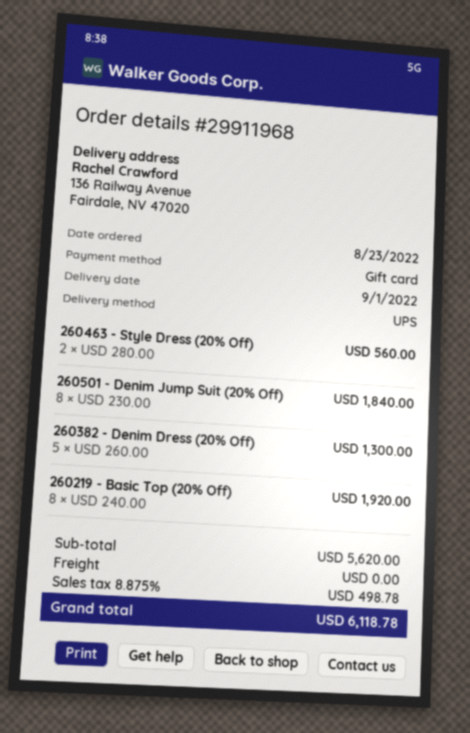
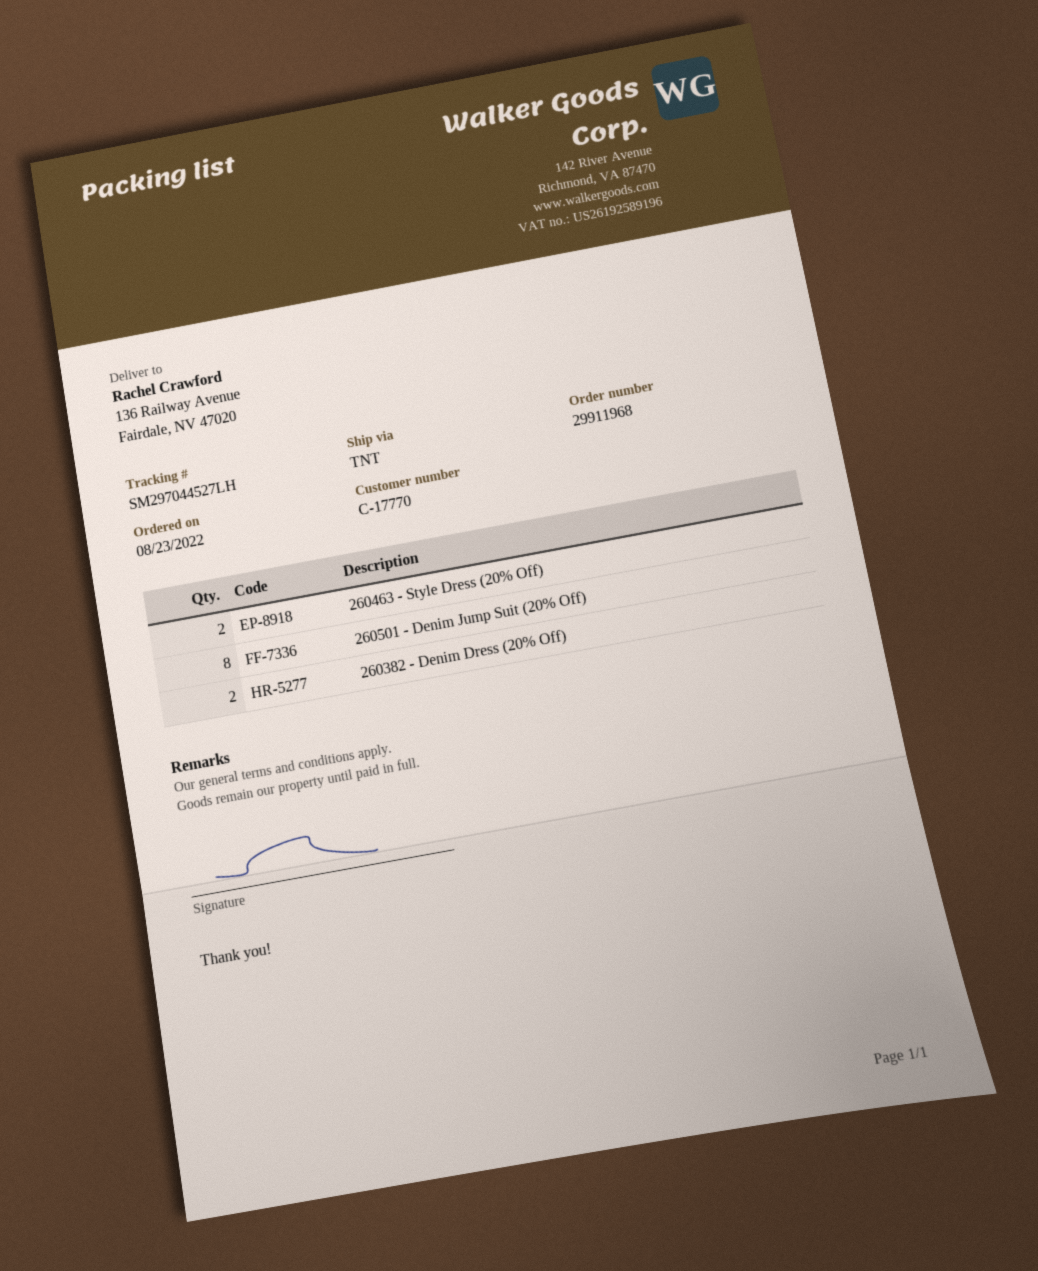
shipping method: UPS -> TNT
260382 - Denim Dress (20% Off): 5 -> 2
260219 - Basic Top (20% Off): 8 -> none

